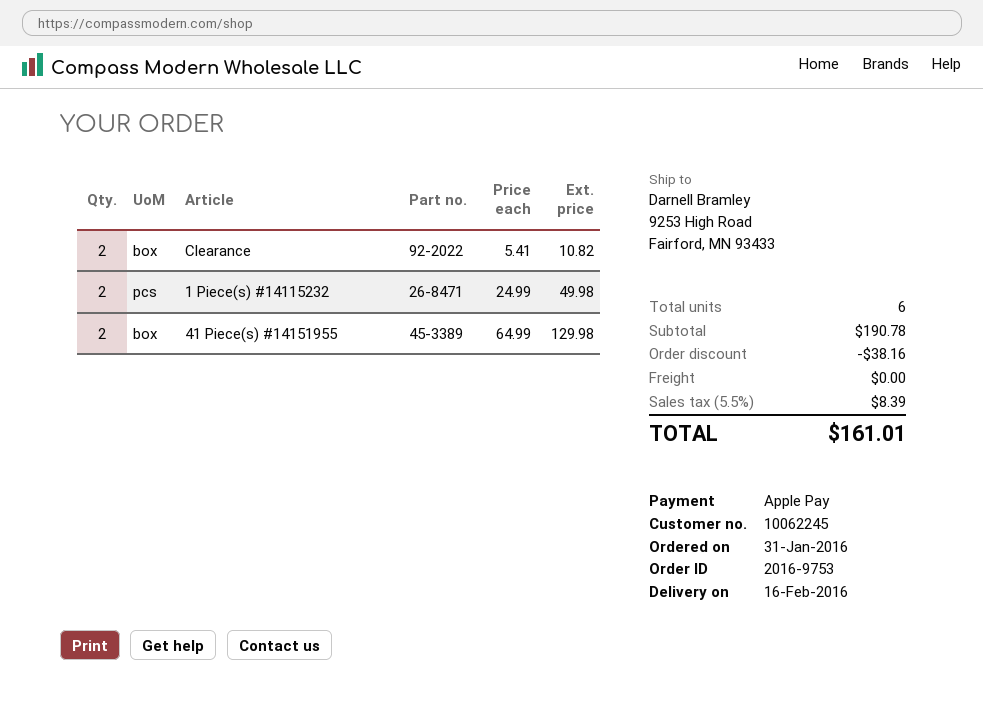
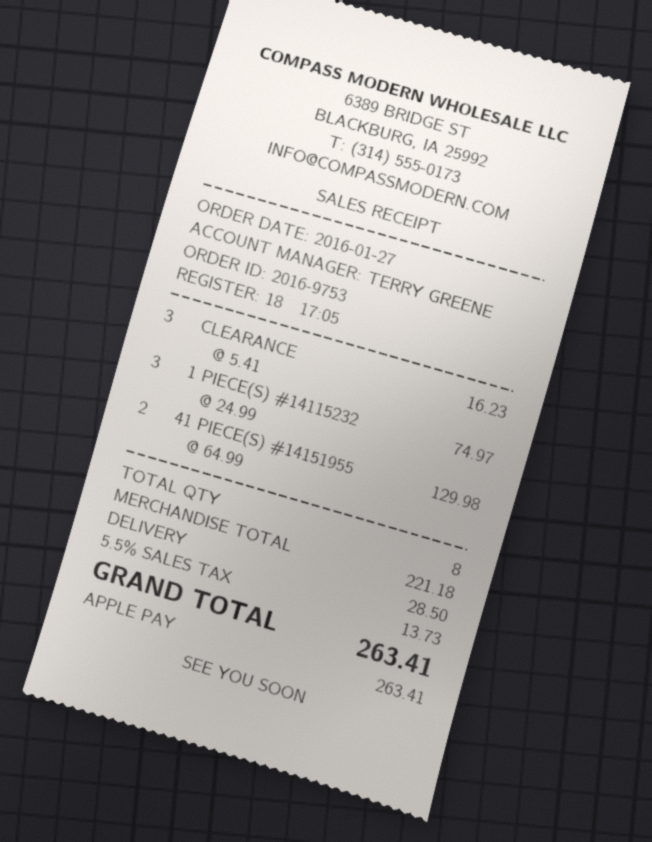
order date: 2016-01-31 -> 2016-01-27
Clearance: 2 x 5.41 = 10.82 -> 3 x 5.41 = 16.23
1 Piece(s) #14115232: 2 x 24.99 = 49.98 -> 3 x 24.99 = 74.97
total quantity: 6 -> 8
subtotal: 190.78 -> 221.18
discount: 38.16 -> none
shipping: 0.00 -> 28.50
tax: 5.5% = 8.39 -> 5.5% = 13.73
total: 161.01 -> 263.41

